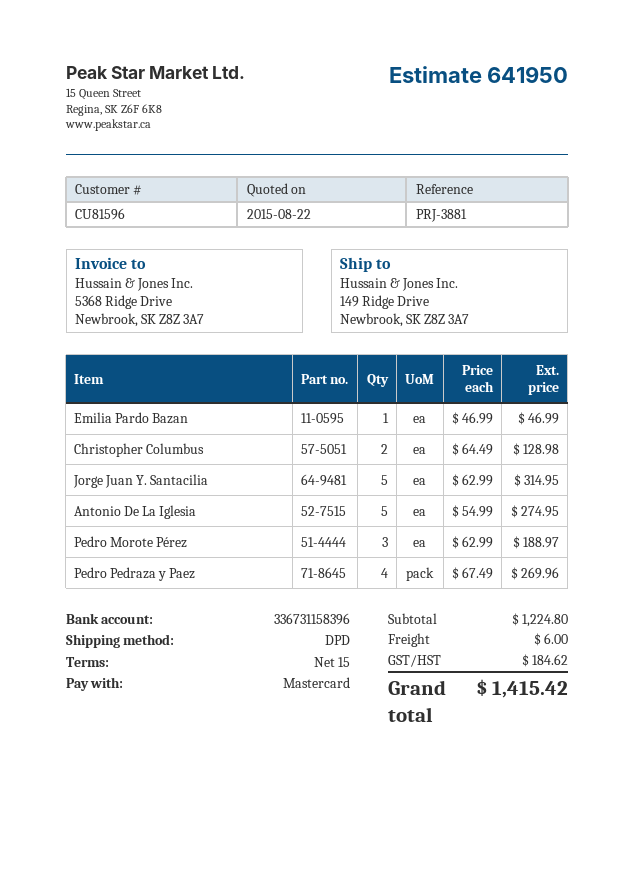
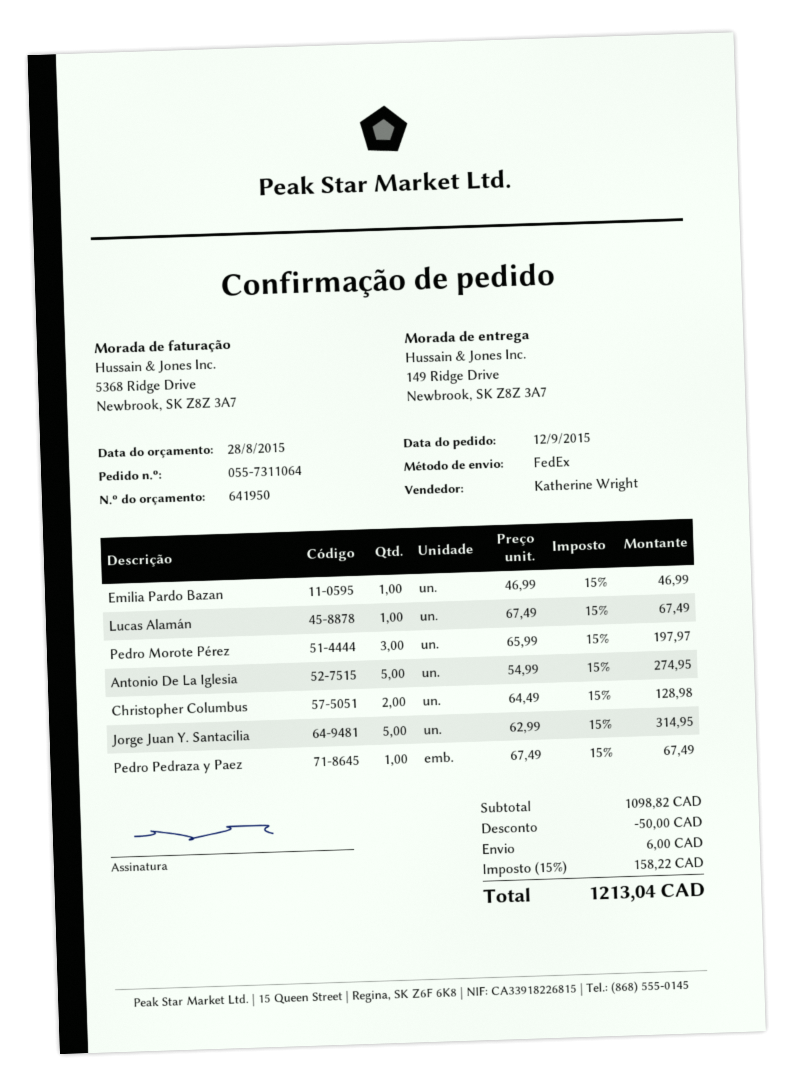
quote date: 2015-08-22 -> 2015-08-28
shipping method: DPD -> FedEx
Pedro Morote Pérez: 3 x 62.99 = 188.97 -> 3 x 65.99 = 197.97
Pedro Pedraza y Paez: 4 x 67.49 = 269.96 -> 1 x 67.49 = 67.49
Lucas Alamán: none -> 1 x 67.49 = 67.49
subtotal: 1224.80 -> 1098.82
discount: none -> 50.00
tax: 184.62 -> 158.22
total: 1415.42 -> 1213.04

